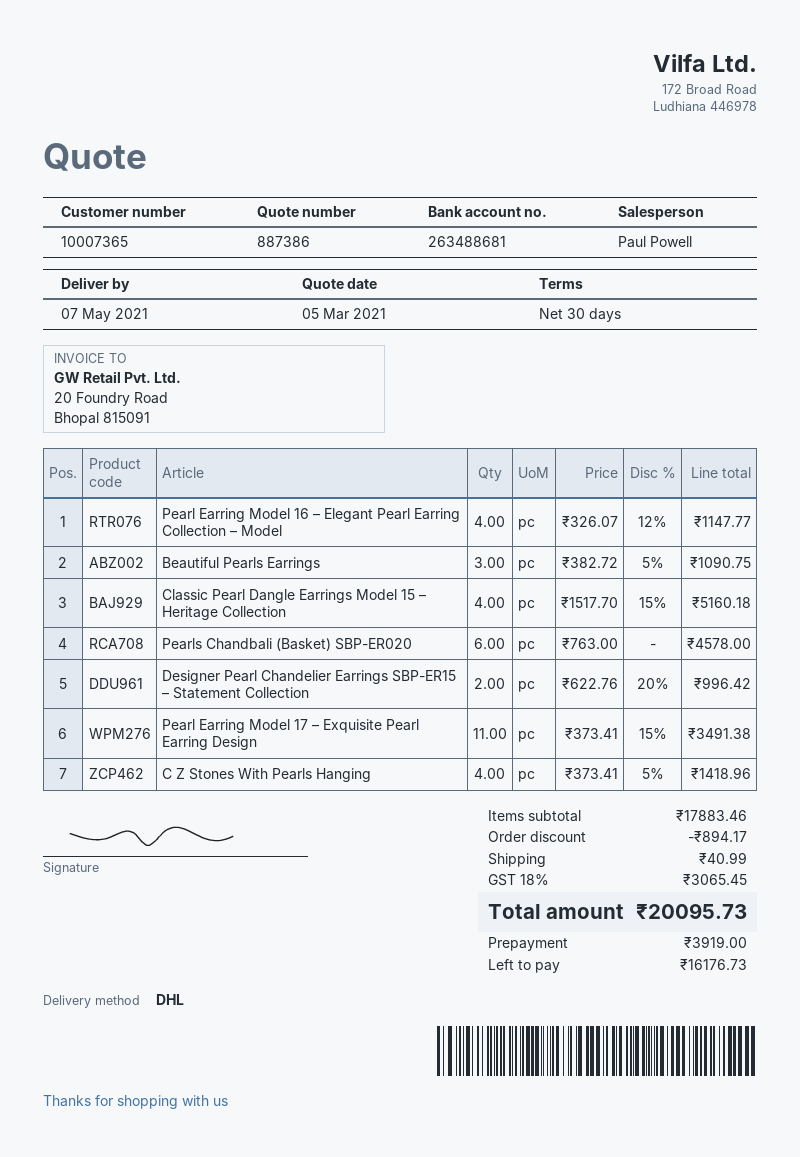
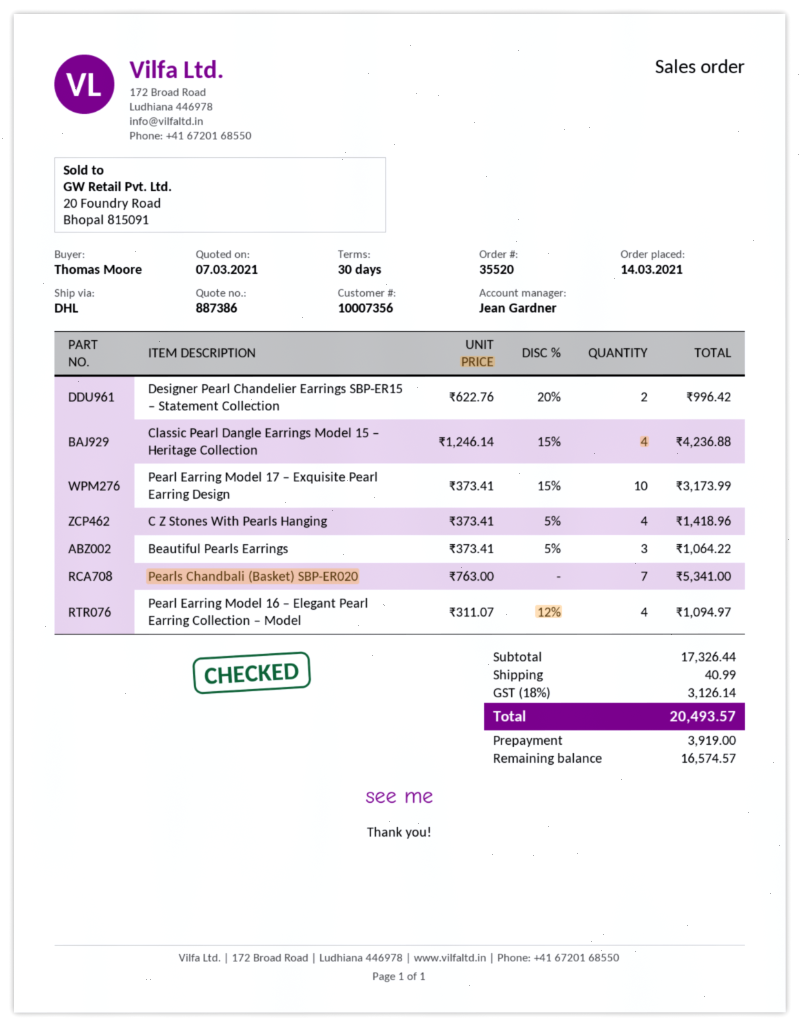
quote date: 2021-03-05 -> 2021-03-07
customer number: 10007365 -> 10007356
sales rep: Paul Powell -> Jean Gardner
Pearl Earring Model 16 – Elegant Pearl Earring Collection – Model: 4 x 326.07 - 12% = 1147.77 -> 4 x 311.07 - 12% = 1094.97
Beautiful Pearls Earrings: 3 x 382.72 - 5% = 1090.75 -> 3 x 373.41 - 5% = 1064.22
Classic Pearl Dangle Earrings Model 15 – Heritage Collection: 4 x 1517.70 - 15% = 5160.18 -> 4 x 1246.14 - 15% = 4236.88
Pearls Chandbali (Basket) SBP-ER020: 6 x 763.00 = 4578.00 -> 7 x 763.00 = 5341.00
Pearl Earring Model 17 – Exquisite Pearl Earring Design: 11 x 373.41 - 15% = 3491.38 -> 10 x 373.41 - 15% = 3173.99
subtotal: 17883.46 -> 17326.44
discount: 894.17 -> none
tax: 18% = 3065.45 -> 18% = 3126.14
total: 20095.73 -> 20493.57
balance: 16176.73 -> 16574.57

